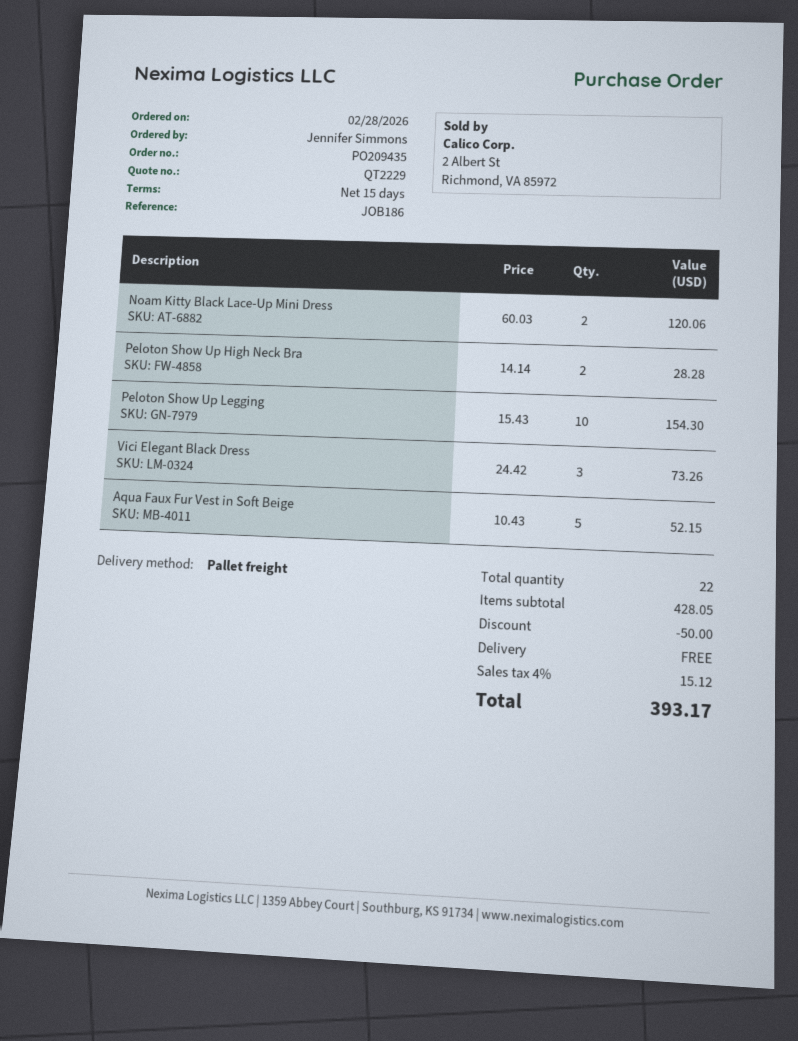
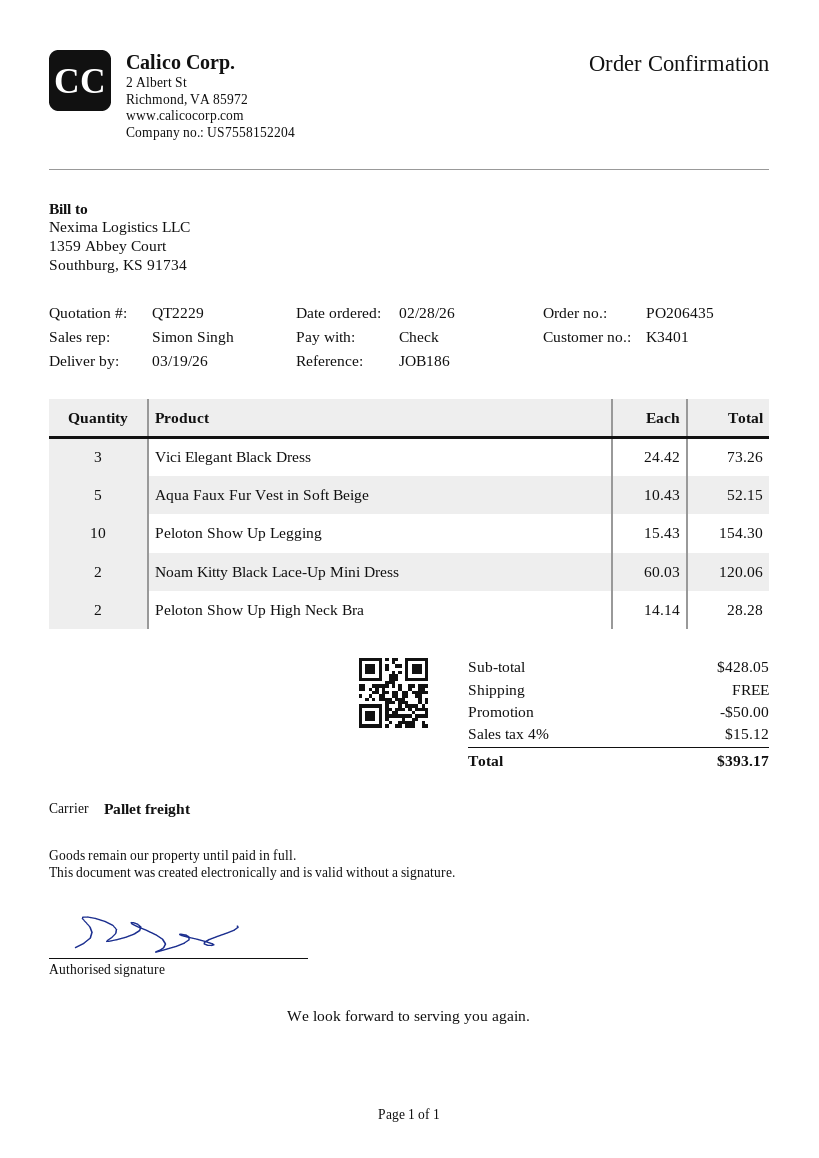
order number: PO209435 -> PO206435

